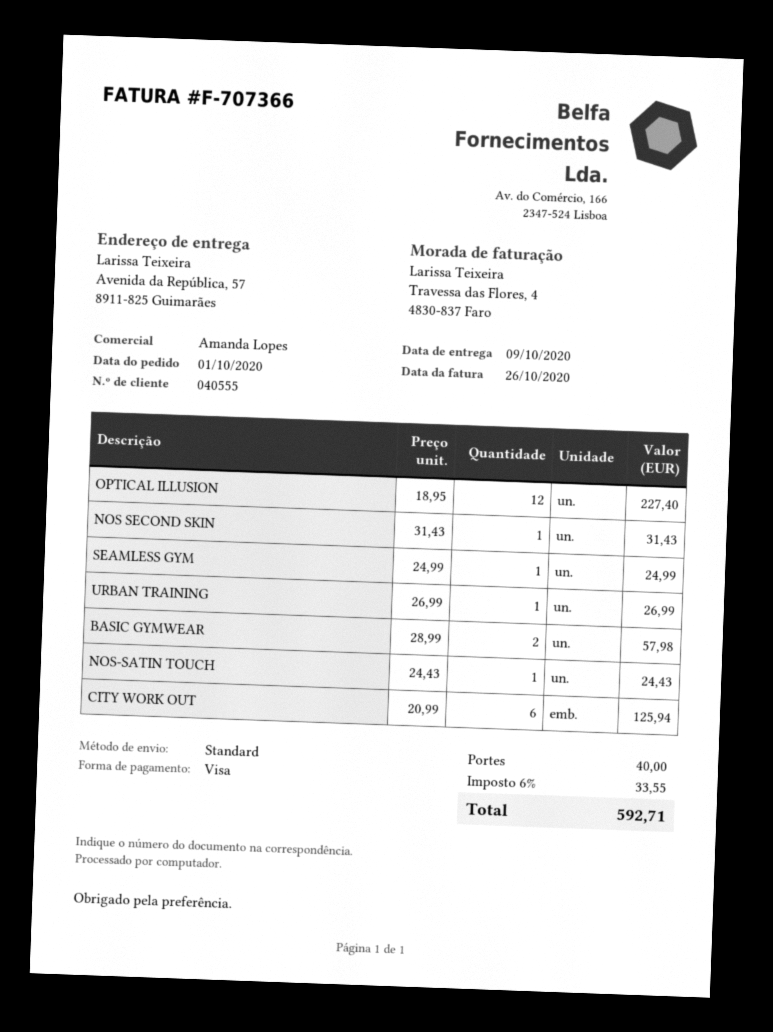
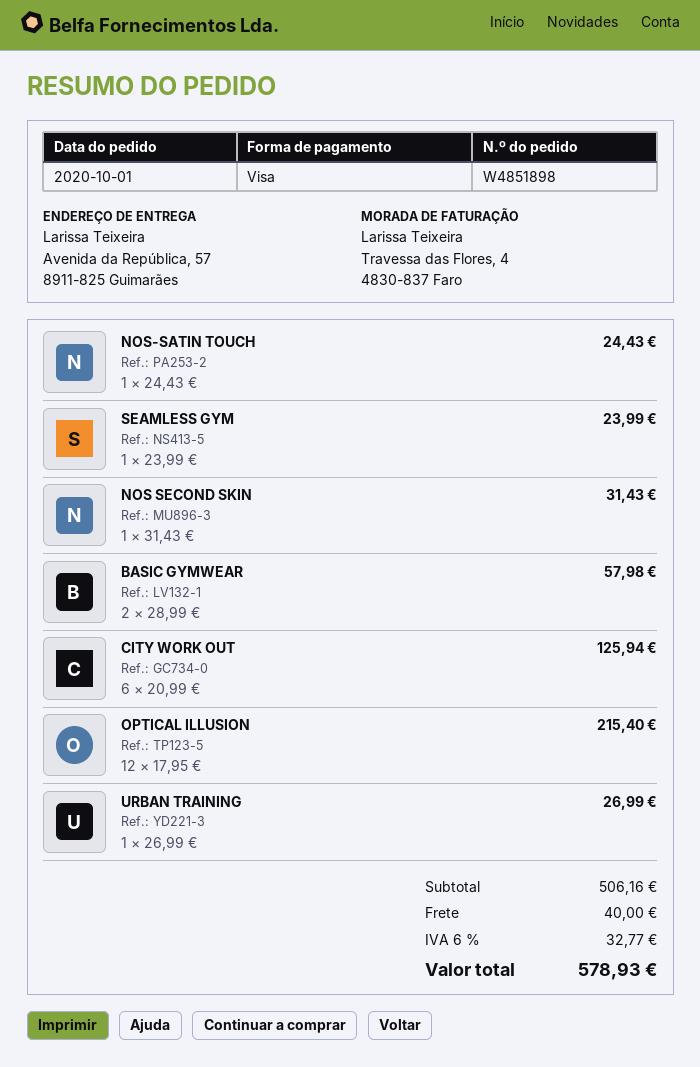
OPTICAL ILLUSION: 12 x 18.95 = 227.40 -> 12 x 17.95 = 215.40
SEAMLESS GYM: 1 x 24.99 = 24.99 -> 1 x 23.99 = 23.99
tax: 6% = 33.55 -> 6% = 32.77
total: 592.71 -> 578.93

